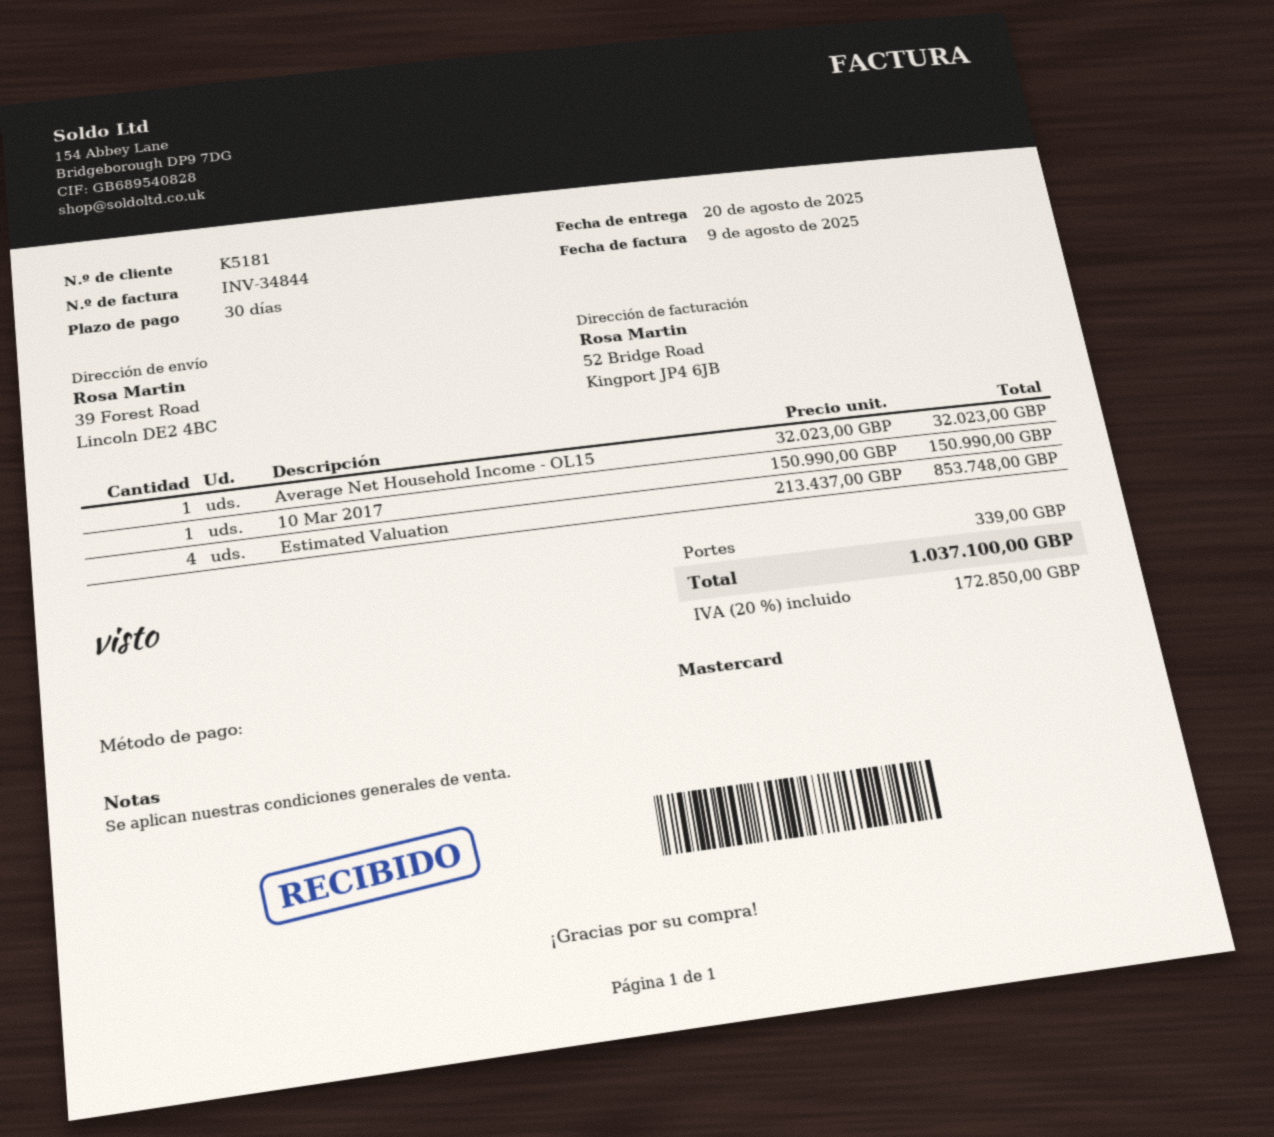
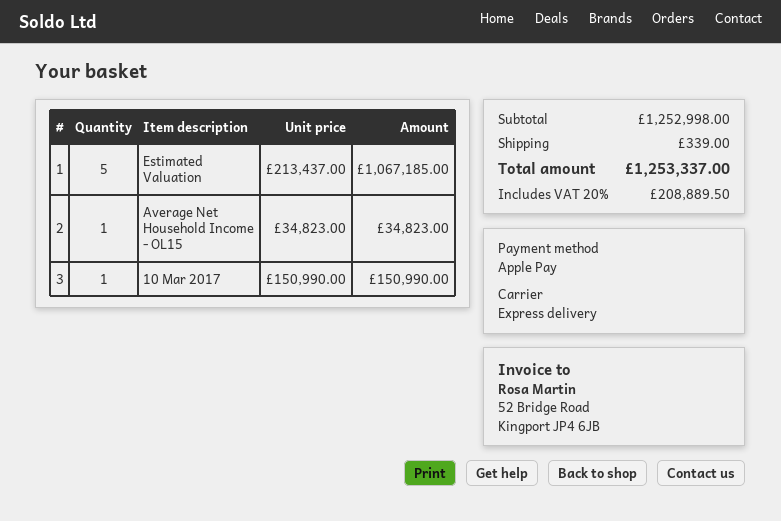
payment method: Mastercard -> Apple Pay
Average Net Household Income - OL15: 1 x 32023.00 = 32023.00 -> 1 x 34823.00 = 34823.00
Estimated Valuation: 4 x 213437.00 = 853748.00 -> 5 x 213437.00 = 1067185.00
tax: 20% = 172850.00 -> 20% = 208889.50
total: 1037100.00 -> 1253337.00

